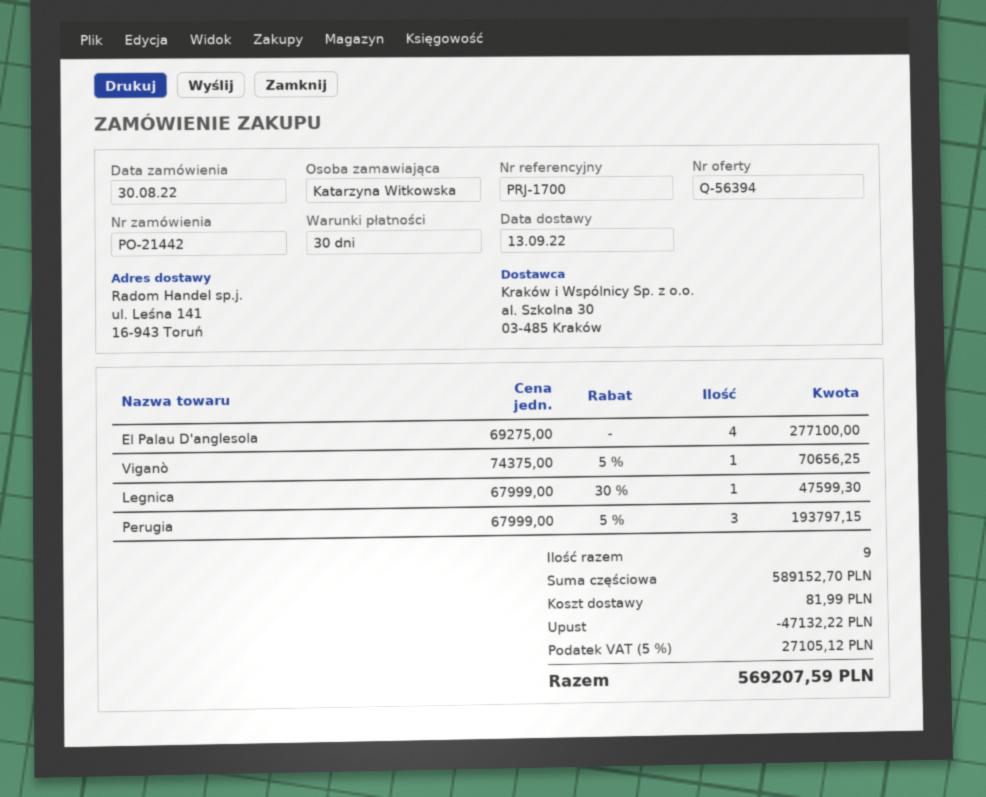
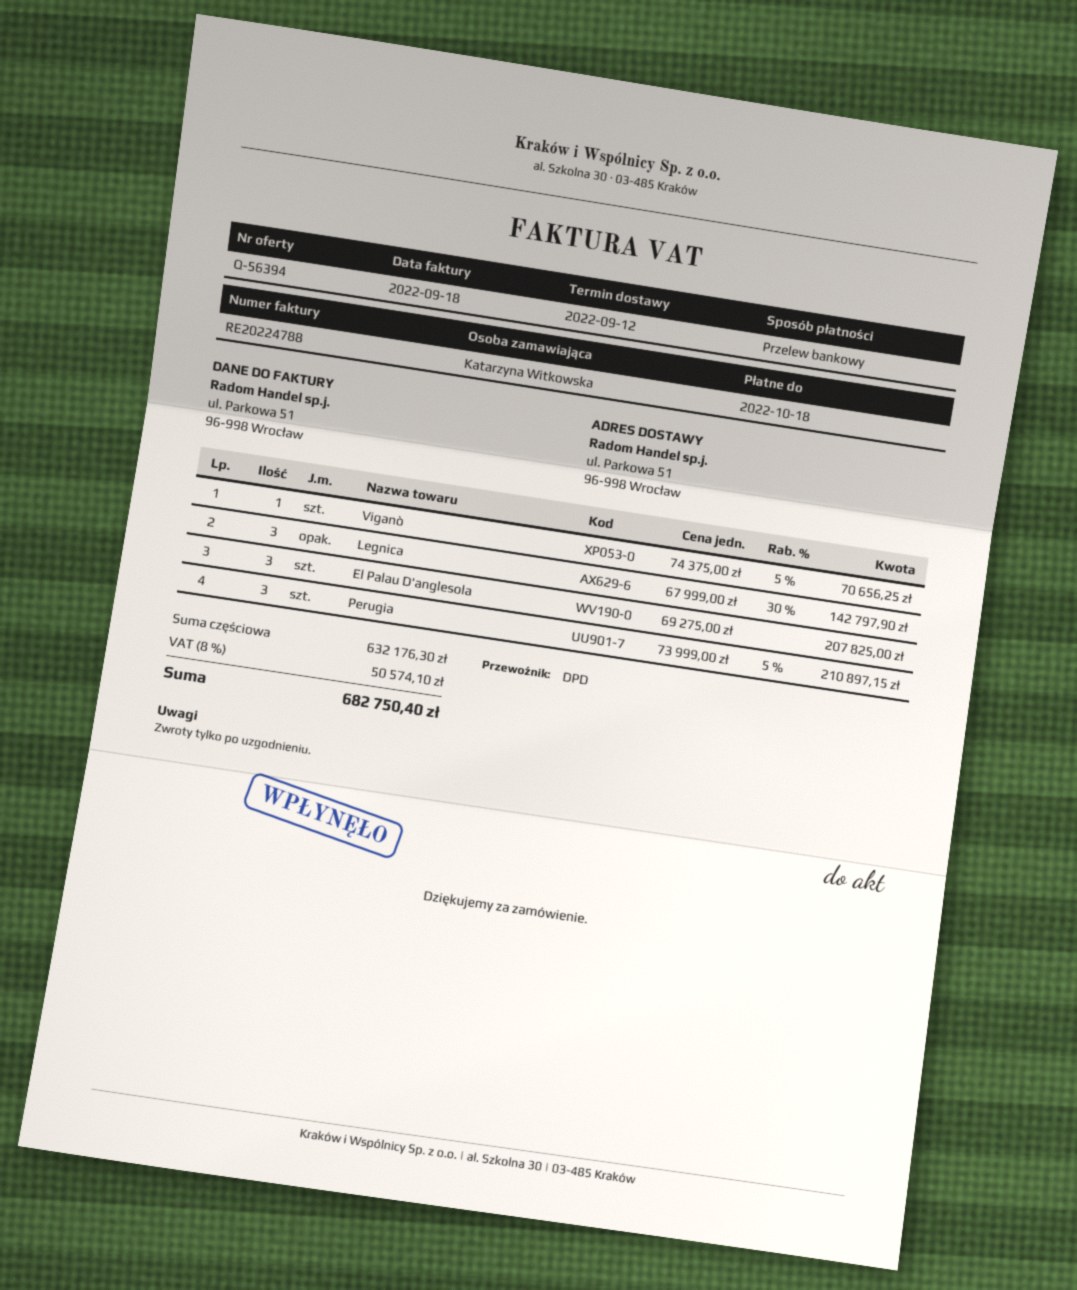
delivery date: 2022-09-13 -> 2022-09-12
ship to: ul. Leśna 141, 16-943 Toruń -> ul. Parkowa 51, 96-998 Wrocław
El Palau D'anglesola: 4 x 69275.00 = 277100.00 -> 3 x 69275.00 = 207825.00
Legnica: 1 x 67999.00 - 30% = 47599.30 -> 3 x 67999.00 - 30% = 142797.90
Perugia: 3 x 67999.00 - 5% = 193797.15 -> 3 x 73999.00 - 5% = 210897.15
subtotal: 589152.70 -> 632176.30
discount: 47132.22 -> none
shipping: 81.99 -> none
tax: 5% = 27105.12 -> 8% = 50574.10
total: 569207.59 -> 682750.40

